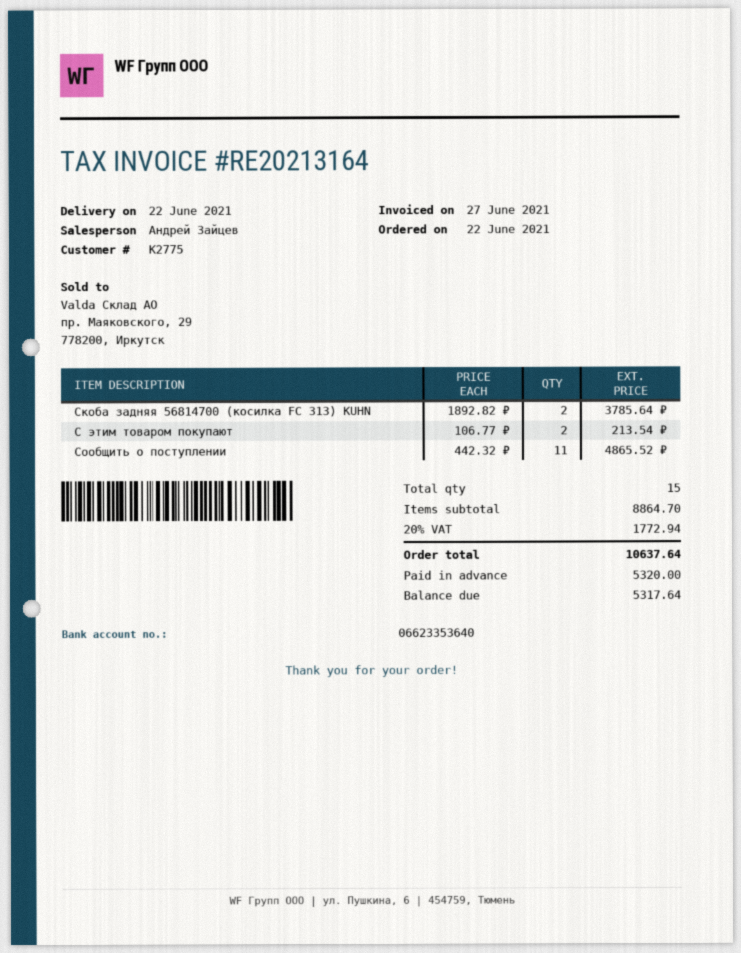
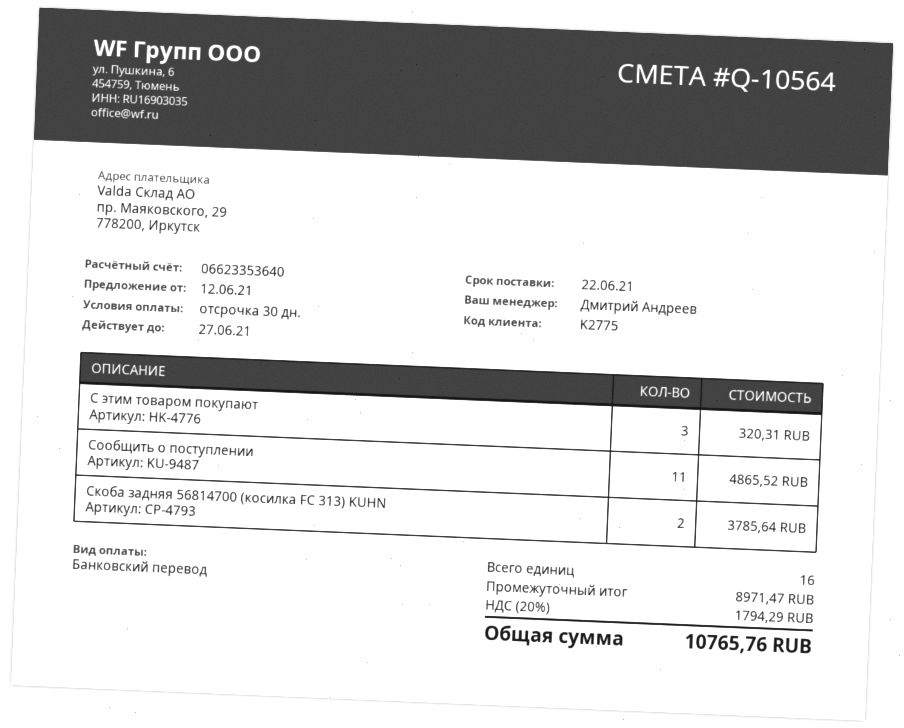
sales rep: Андрей Зайцев -> Дмитрий Андреев
С этим товаром покупают: 2 for 213.54 -> 3 for 320.31
total quantity: 15 -> 16
subtotal: 8864.70 -> 8971.47
tax: 20% = 1772.94 -> 20% = 1794.29
total: 10637.64 -> 10765.76

